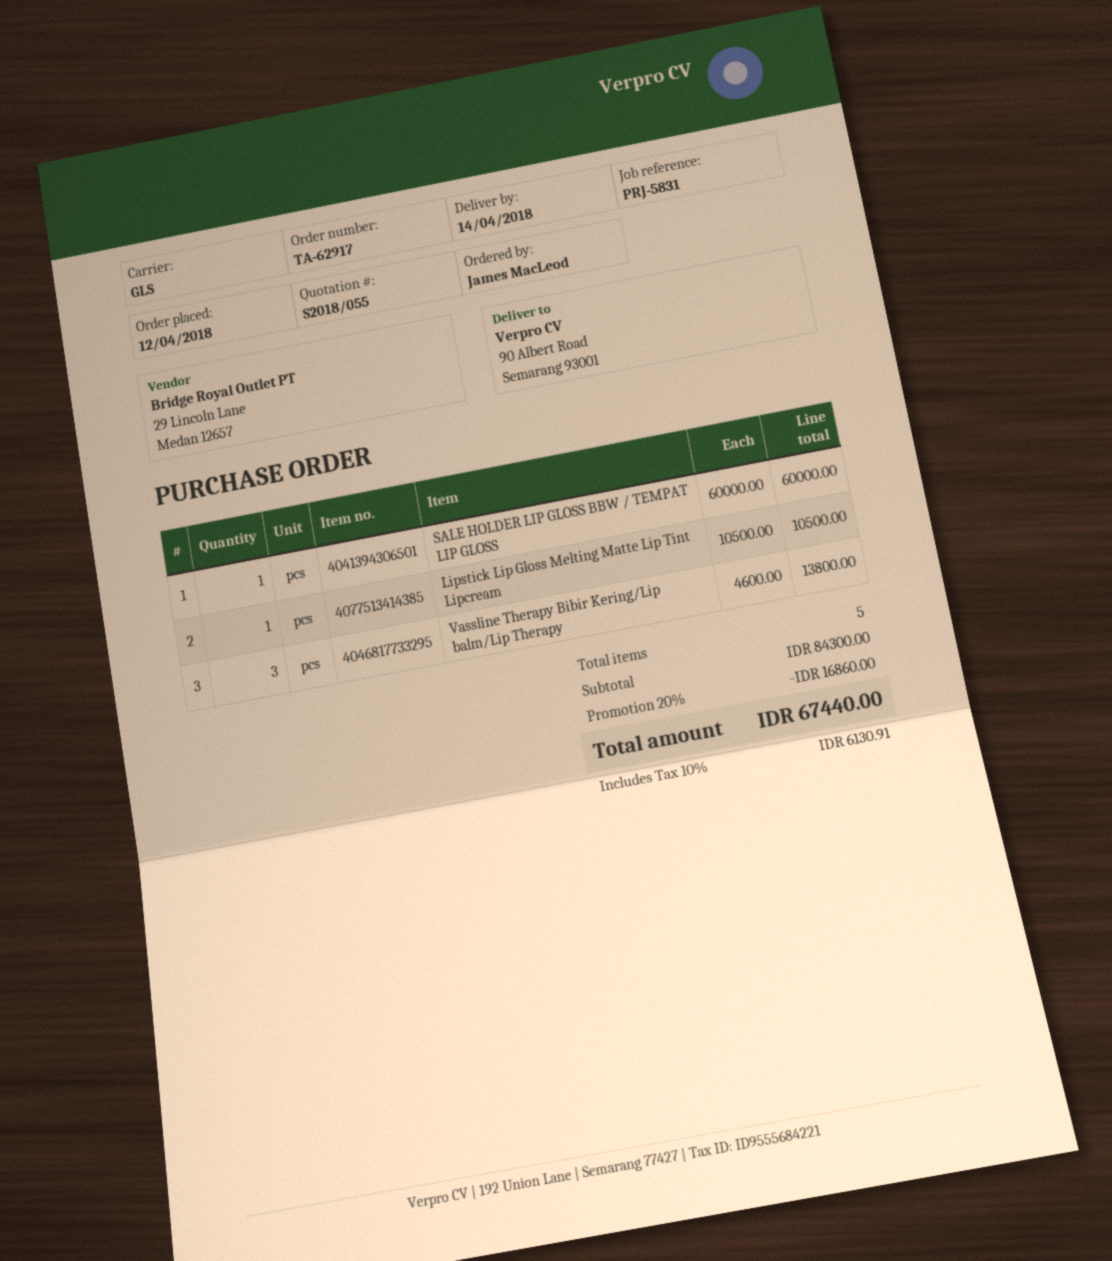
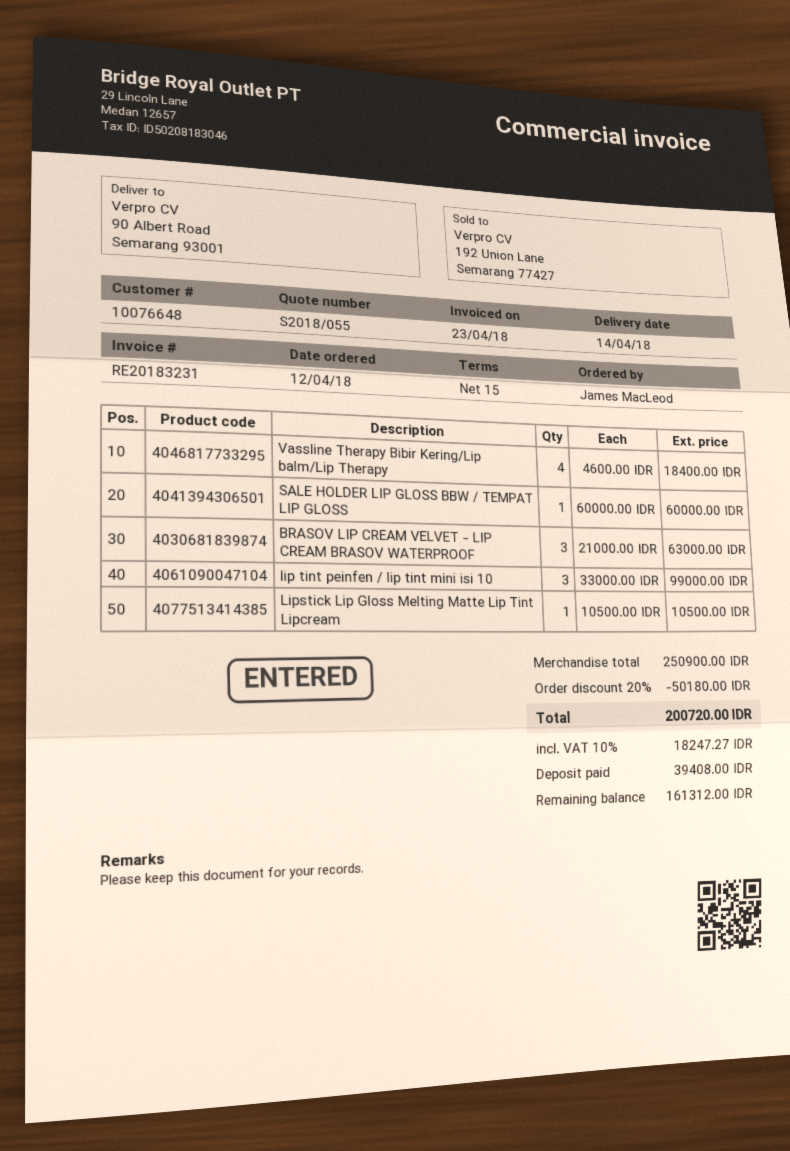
Vassline Therapy Bibir Kering/Lip balm/Lip Therapy: 3 x 4600.00 = 13800.00 -> 4 x 4600.00 = 18400.00
BRASOV LIP CREAM VELVET - LIP CREAM BRASOV WATERPROOF: none -> 3 x 21000.00 = 63000.00
lip tint peinfen / lip tint mini isi 10: none -> 3 x 33000.00 = 99000.00
subtotal: 84300.00 -> 250900.00
discount: 20% = 16860.00 -> 20% = 50180.00
tax: 10% = 6130.91 -> 10% = 18247.27
total: 67440.00 -> 200720.00

